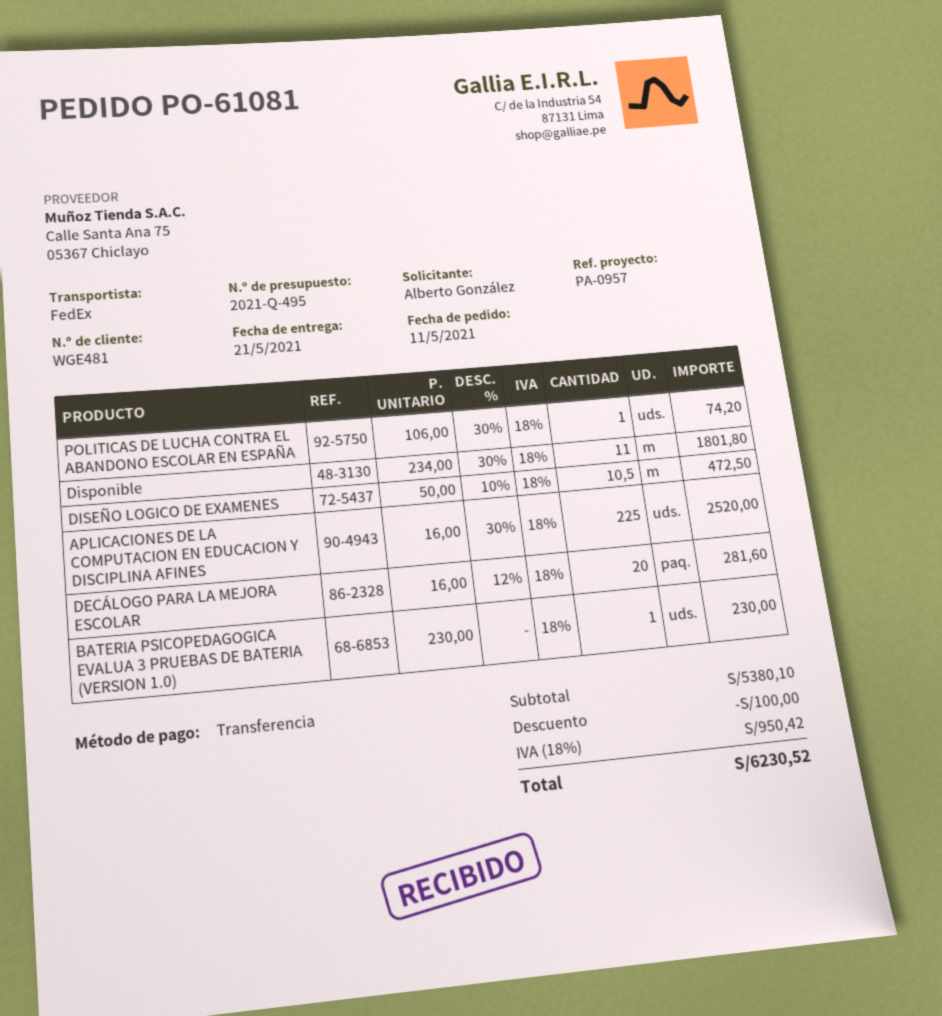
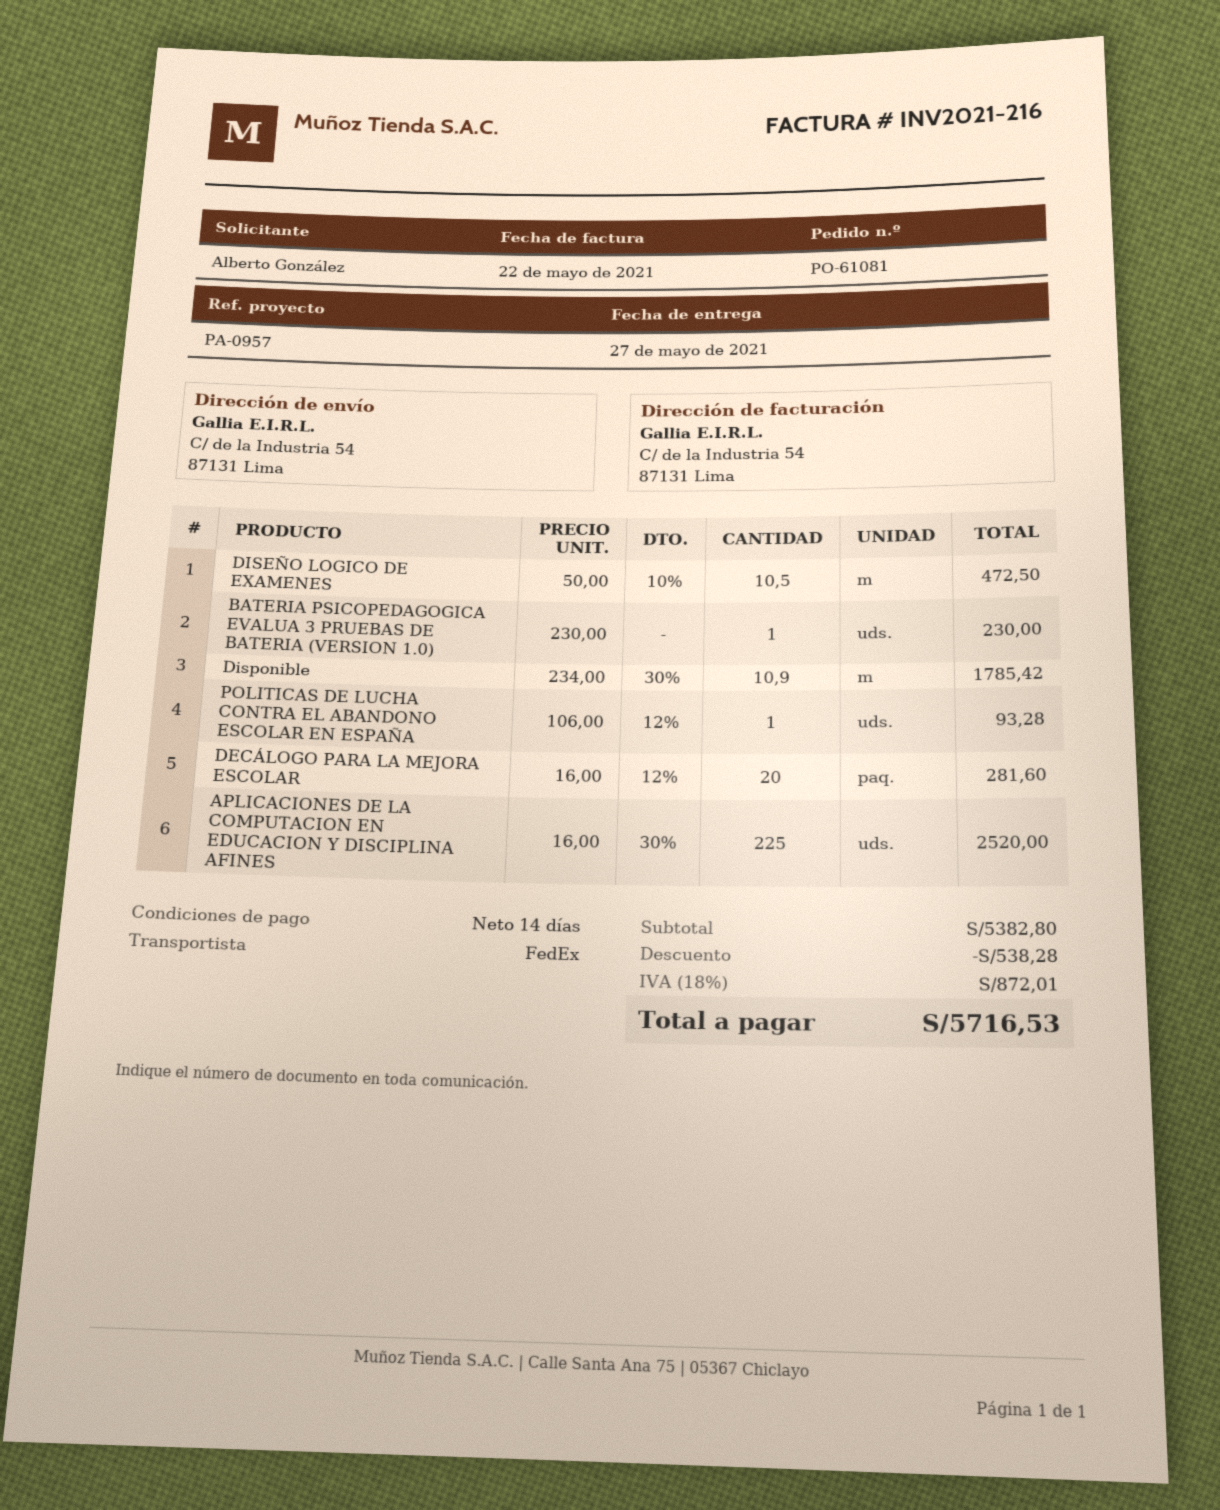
delivery date: 2021-05-21 -> 2021-05-27
POLITICAS DE LUCHA CONTRA EL ABANDONO ESCOLAR EN ESPAÑA: 1 x 106.00 - 30% = 74.20 -> 1 x 106.00 - 12% = 93.28
Disponible: 11 x 234.00 - 30% = 1801.80 -> 10.9 x 234.00 - 30% = 1785.42
subtotal: 5380.10 -> 5382.80
discount: 100.00 -> 538.28
tax: 18% = 950.42 -> 18% = 872.01
total: 6230.52 -> 5716.53

